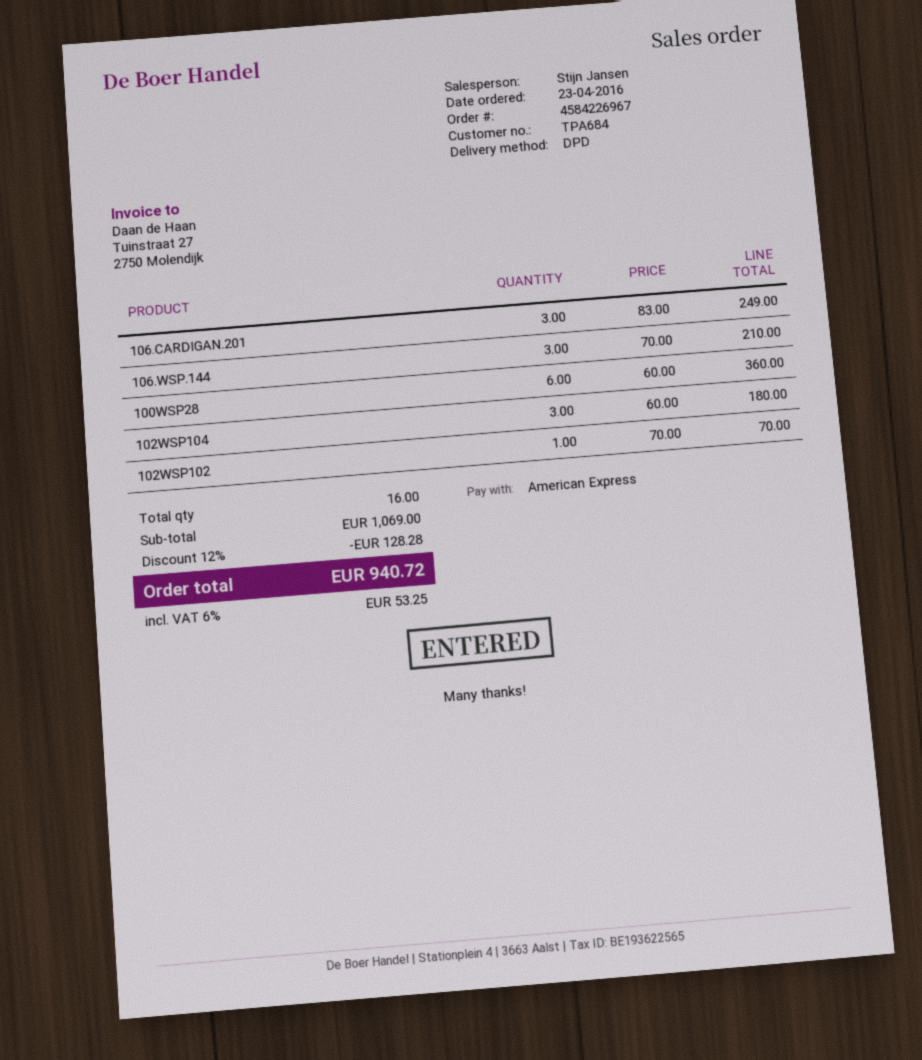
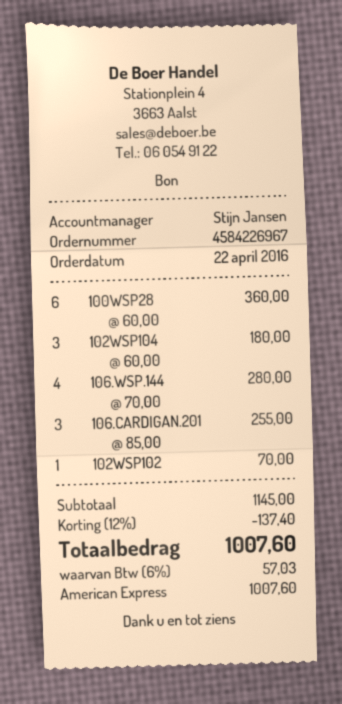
order date: 2016-04-23 -> 2016-04-22
106.CARDIGAN.201: 3 x 83.00 = 249.00 -> 3 x 85.00 = 255.00
106.WSP.144: 3 x 70.00 = 210.00 -> 4 x 70.00 = 280.00
subtotal: 1069.00 -> 1145.00
discount: 12% = 128.28 -> 12% = 137.40
tax: 6% = 53.25 -> 6% = 57.03
total: 940.72 -> 1007.60

